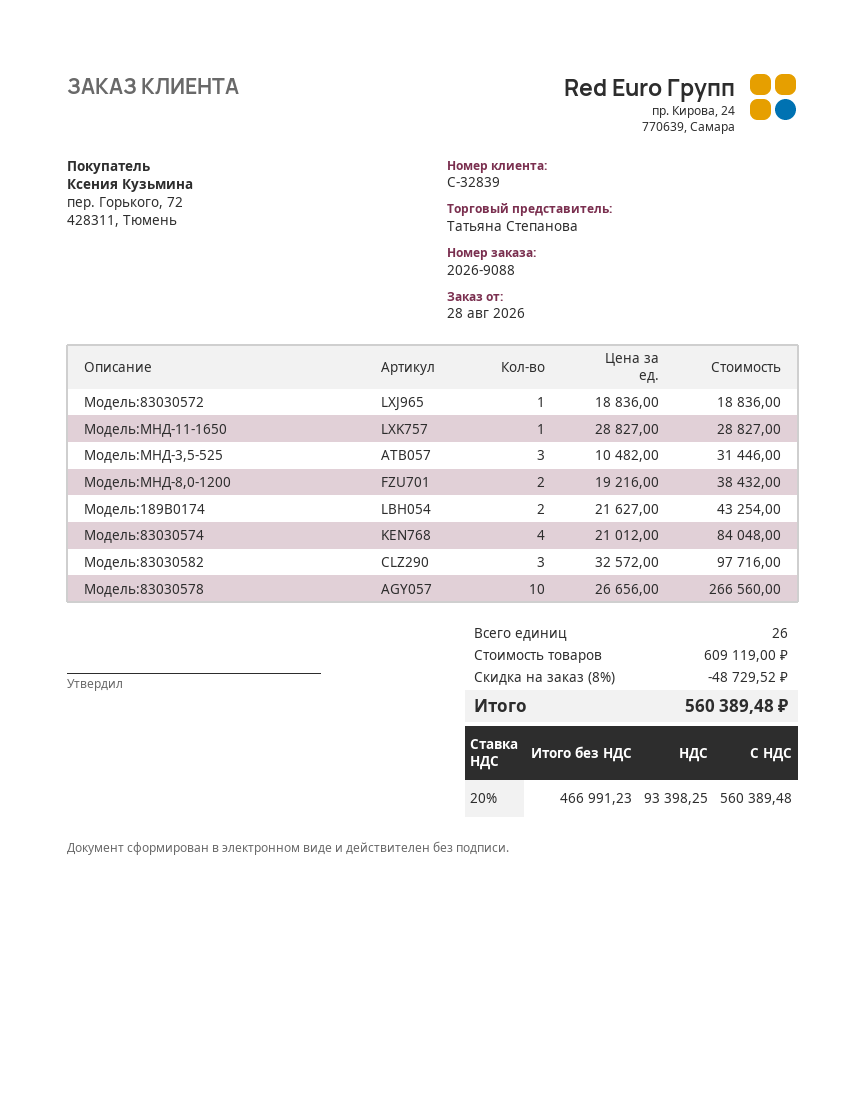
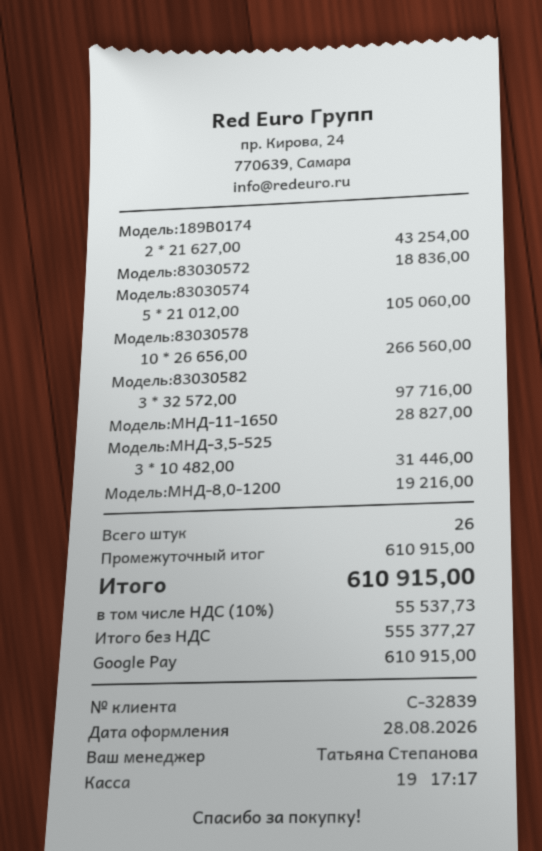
Модель:МНД-8,0-1200: 2 x 19216.00 = 38432.00 -> 1 x 19216.00 = 19216.00
Модель:83030574: 4 x 21012.00 = 84048.00 -> 5 x 21012.00 = 105060.00
subtotal: 609119.00 -> 610915.00
discount: 8% = 48729.52 -> none
net: 466991.23 -> 555377.27
tax: 20% = 93398.25 -> 10% = 55537.73
total: 560389.48 -> 610915.00

